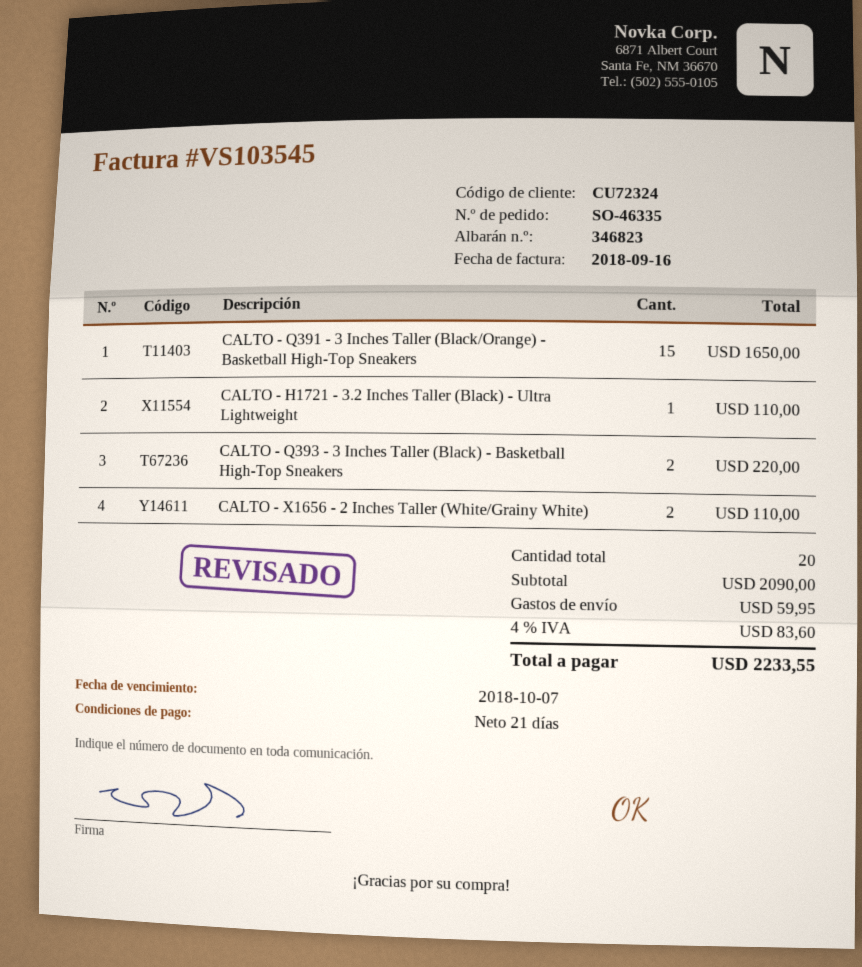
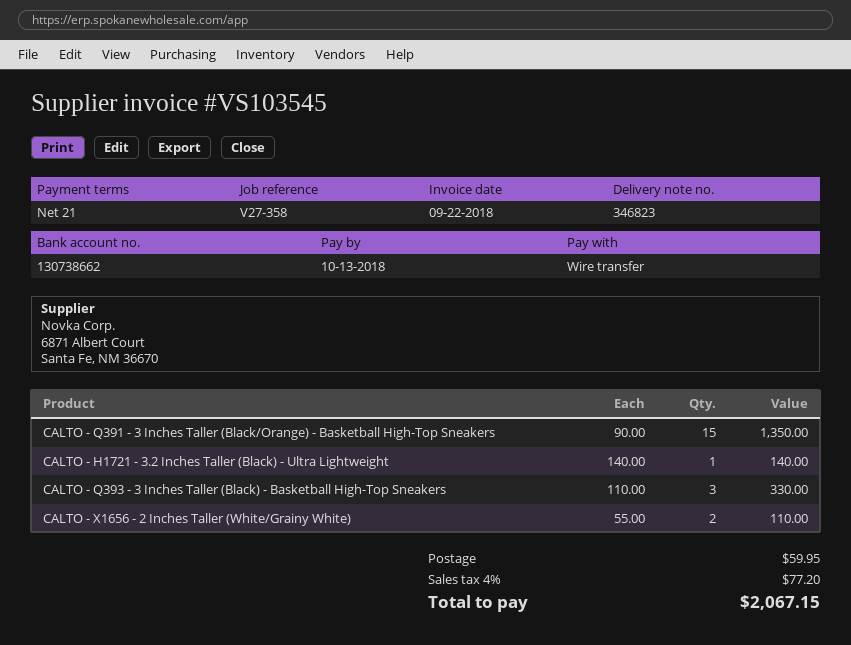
invoice date: 2018-09-16 -> 2018-09-22
due date: 2018-10-07 -> 2018-10-13
CALTO - Q391 - 3 Inches Taller (Black/Orange) - Basketball High-Top Sneakers: 15 for 1650.00 -> 15 for 1350.00
CALTO - H1721 - 3.2 Inches Taller (Black) - Ultra Lightweight: 1 for 110.00 -> 1 for 140.00
CALTO - Q393 - 3 Inches Taller (Black) - Basketball High-Top Sneakers: 2 for 220.00 -> 3 for 330.00
tax: 4% = 83.60 -> 4% = 77.20
total: 2233.55 -> 2067.15

